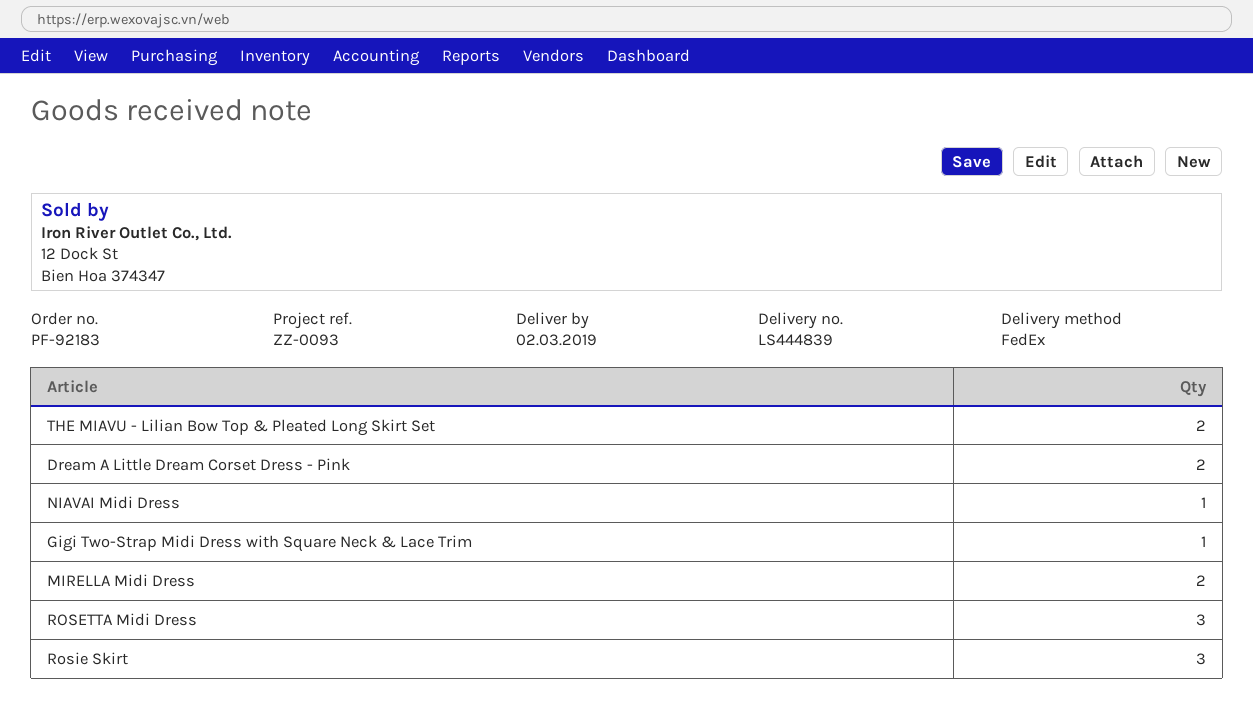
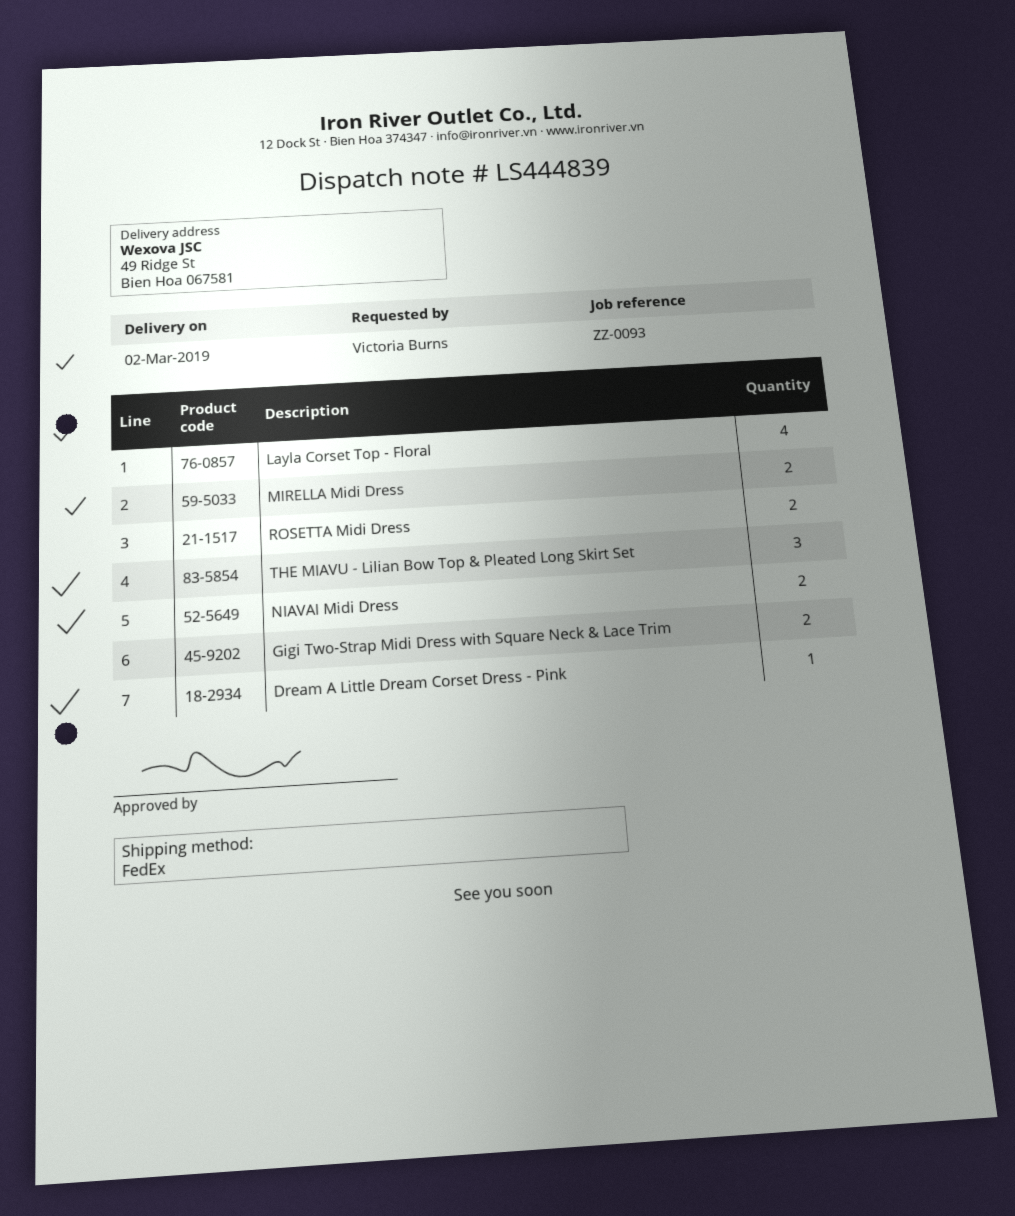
THE MIAVU - Lilian Bow Top & Pleated Long Skirt Set: 2 -> 3
Dream A Little Dream Corset Dress - Pink: 2 -> 1
NIAVAI Midi Dress: 1 -> 2
Gigi Two-Strap Midi Dress with Square Neck & Lace Trim: 1 -> 2
ROSETTA Midi Dress: 3 -> 2
Rosie Skirt: 3 -> none
Layla Corset Top - Floral: none -> 4

